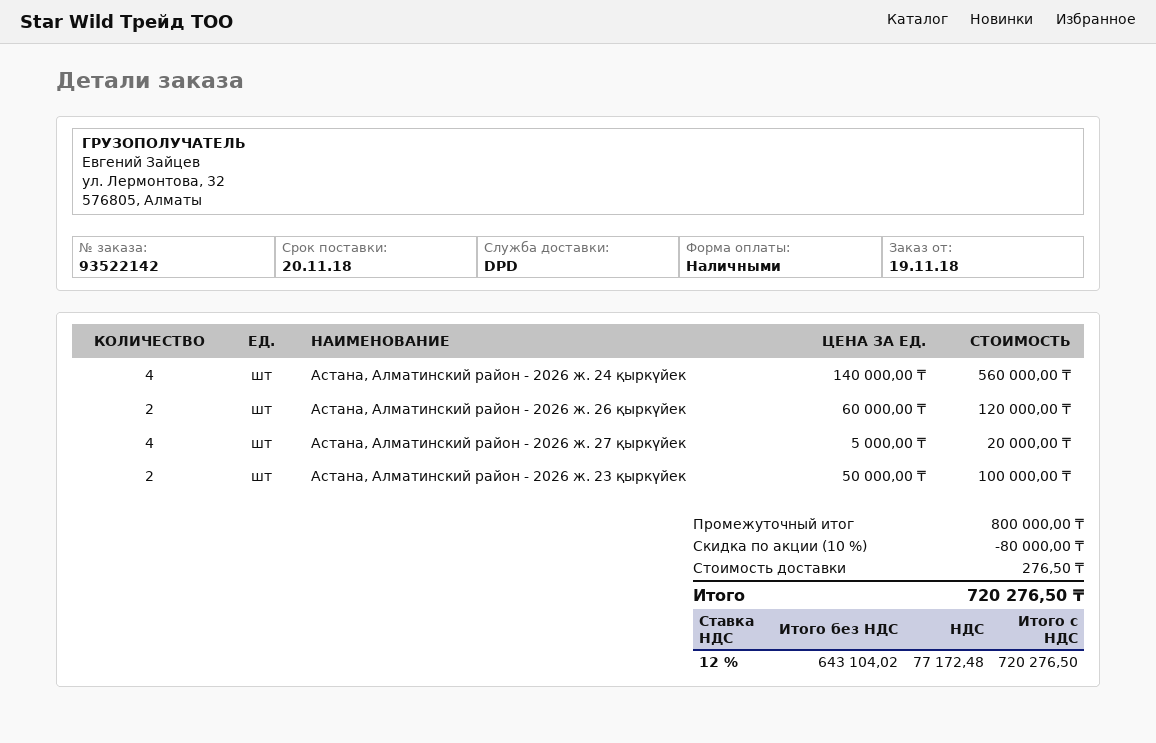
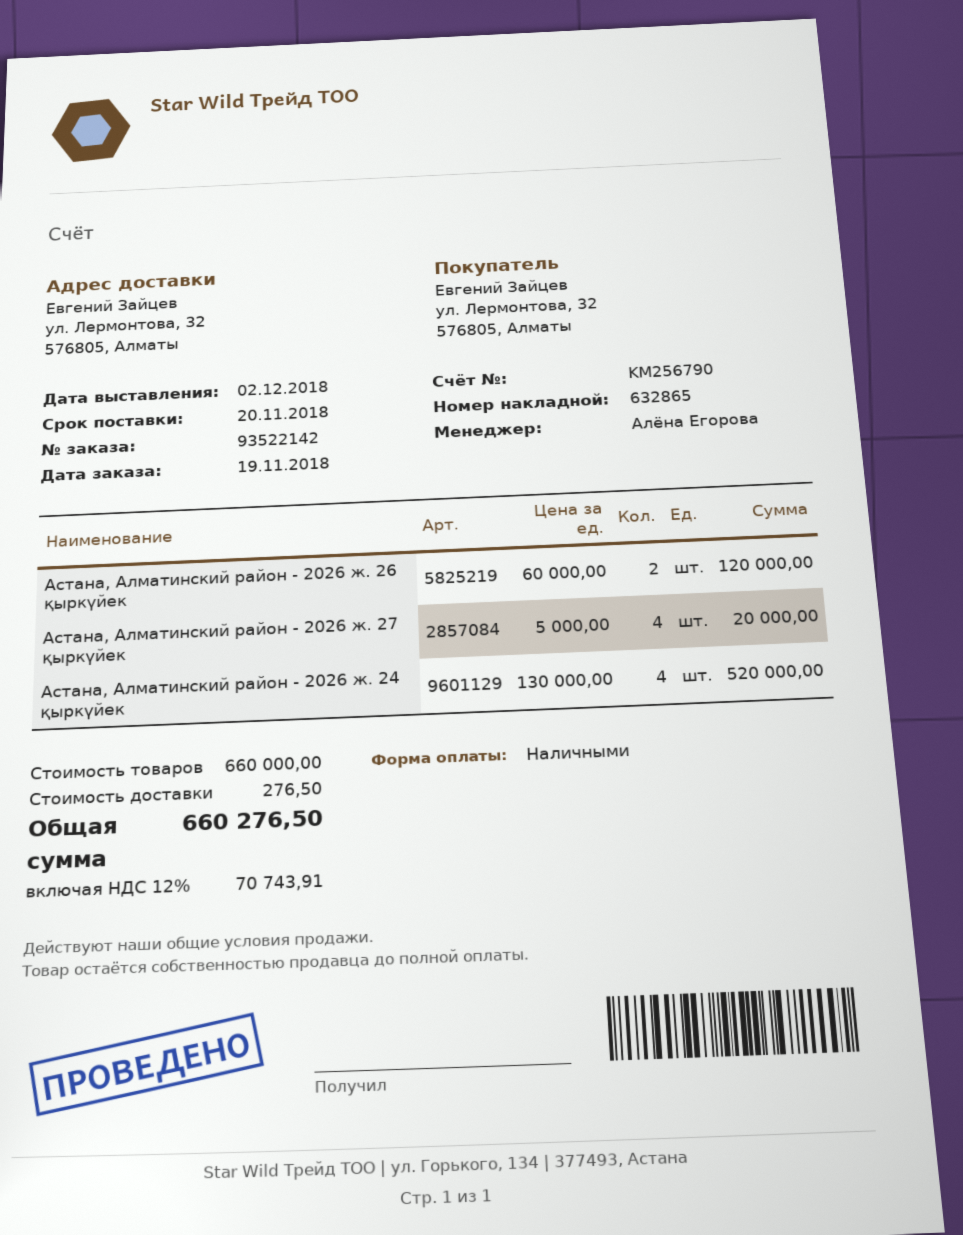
Астана, Алматинский район - 2026 ж. 24 қыркүйек: 4 x 140000.00 = 560000.00 -> 4 x 130000.00 = 520000.00
Астана, Алматинский район - 2026 ж. 23 қыркүйек: 2 x 50000.00 = 100000.00 -> none
subtotal: 800000.00 -> 660000.00
discount: 10% = 80000.00 -> none
tax: 12% = 77172.48 -> 12% = 70743.91
total: 720276.50 -> 660276.50

